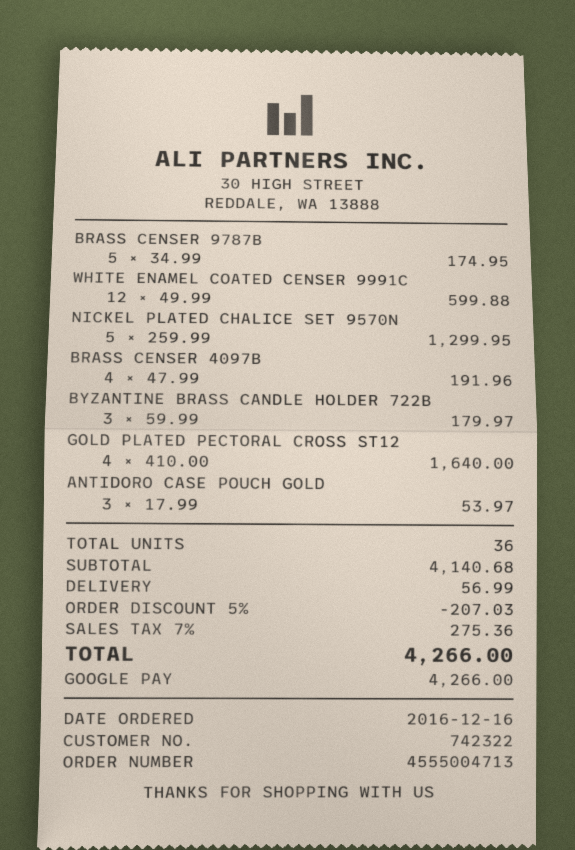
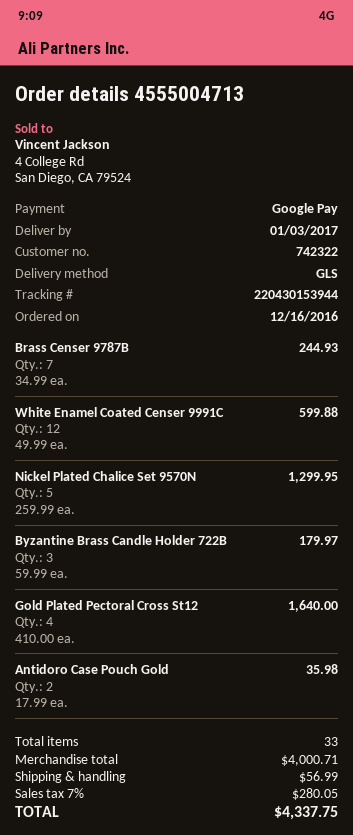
BRASS CENSER 9787B: 5 x 34.99 = 174.95 -> 7 x 34.99 = 244.93
BRASS CENSER 4097B: 4 x 47.99 = 191.96 -> none
ANTIDORO CASE POUCH GOLD: 3 x 17.99 = 53.97 -> 2 x 17.99 = 35.98
total quantity: 36 -> 33
subtotal: 4140.68 -> 4000.71
discount: 5% = 207.03 -> none
tax: 7% = 275.36 -> 7% = 280.05
total: 4266.00 -> 4337.75

